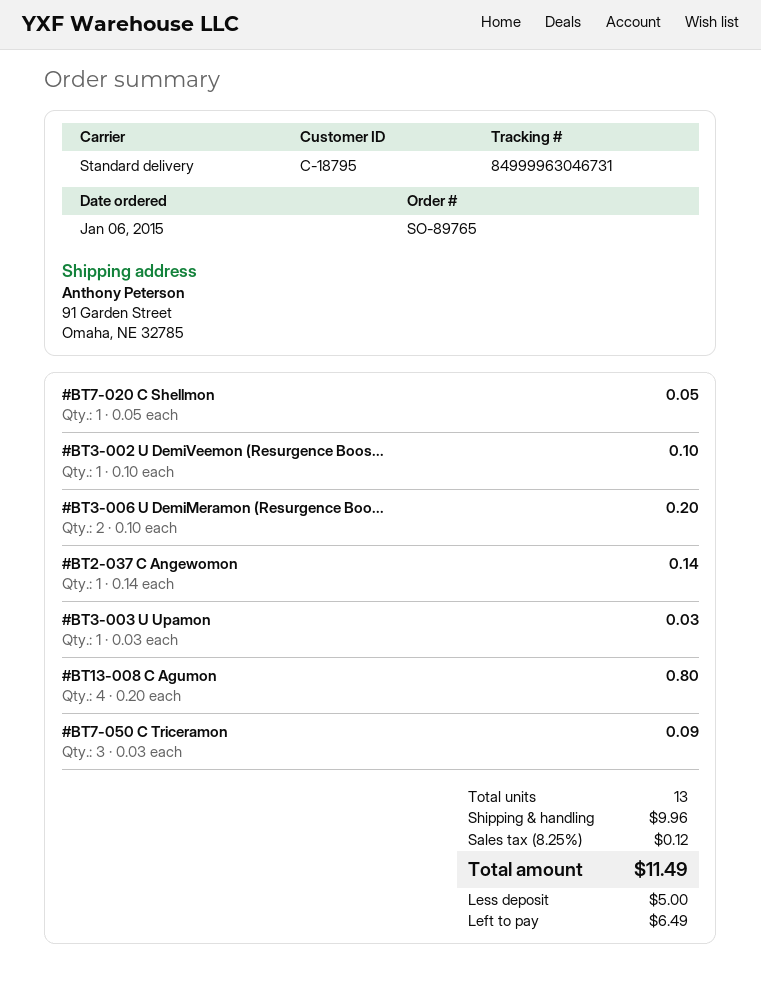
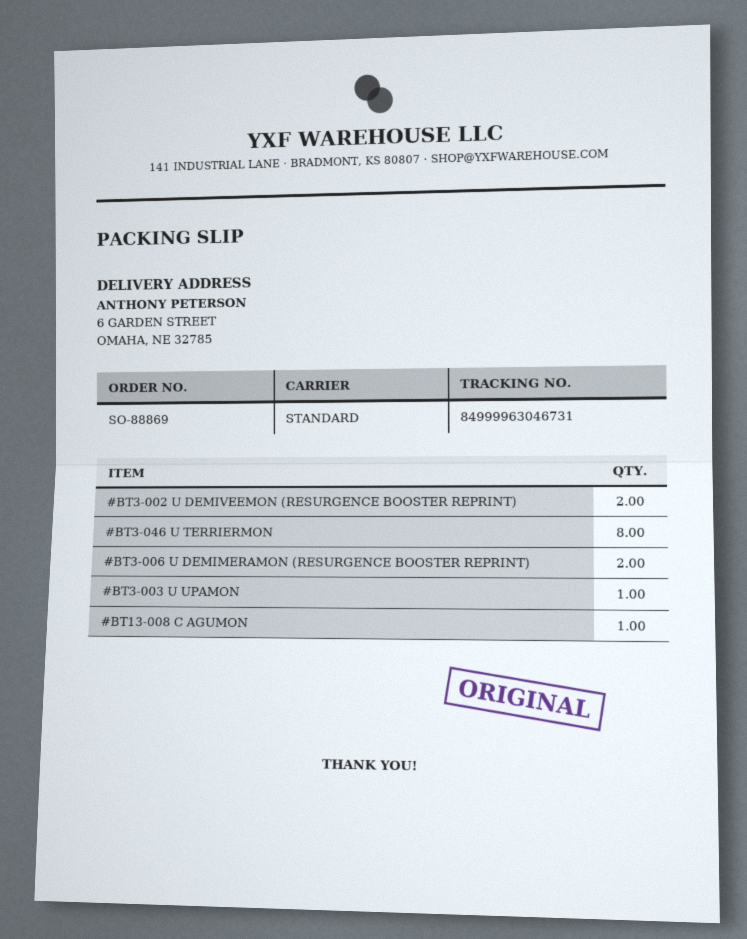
order number: SO-89765 -> SO-88869
ship to: 91 Garden Street, Omaha, NE 32785 -> 6 GARDEN STREET, OMAHA, NE 32785
#BT7-020 C Shellmon: 1 -> none
#BT3-002 U DemiVeemon (Resurgence Boos...: 1 -> 2
#BT2-037 C Angewomon: 1 -> none
#BT13-008 C Agumon: 4 -> 1
#BT7-050 C Triceramon: 3 -> none
#BT3-046 U TERRIERMON: none -> 8

